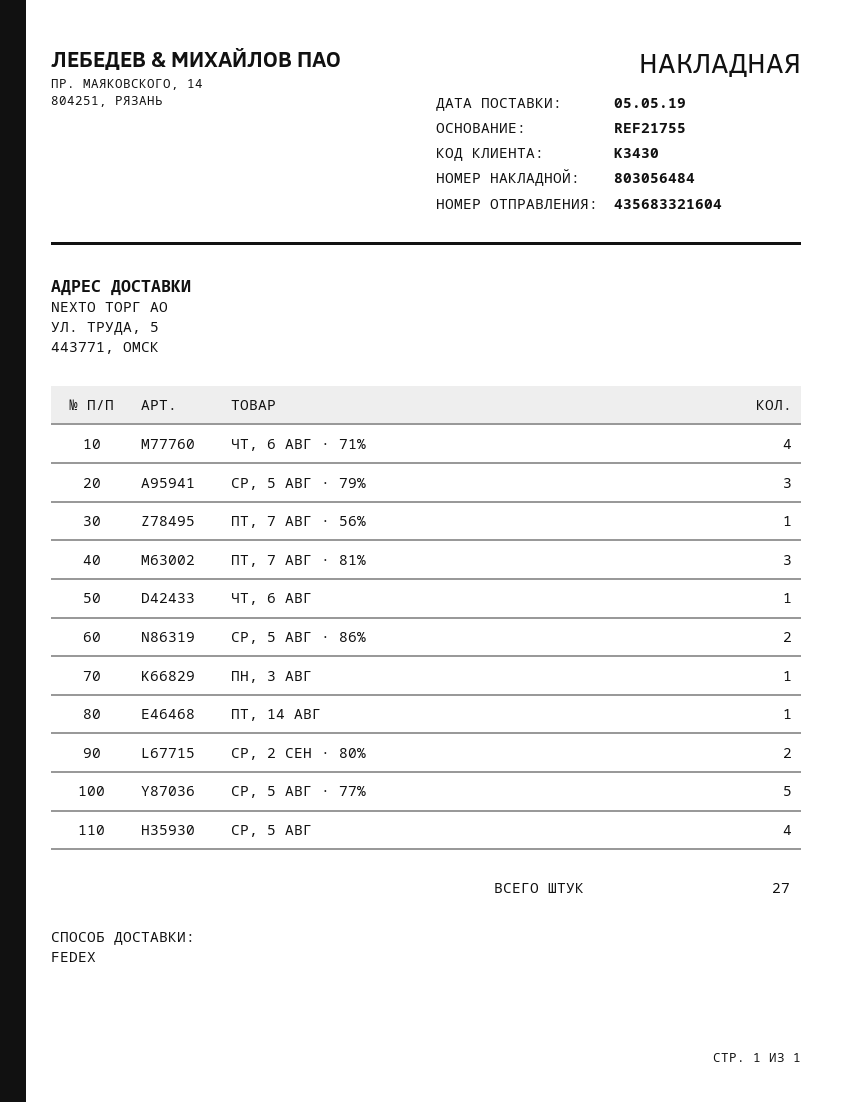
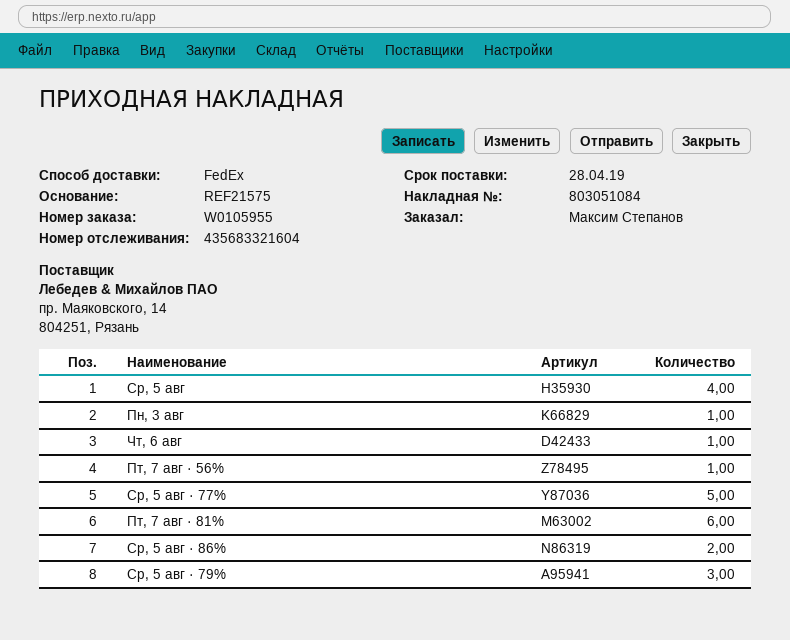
delivery note number: 803056484 -> 803051084
delivery date: 2019-05-05 -> 2019-04-28
reference: REF21755 -> REF21575
ЧТ, 6 АВГ · 71%: 4 -> none
ПТ, 7 АВГ · 81%: 3 -> 6
ПТ, 14 АВГ: 1 -> none
СР, 2 СЕН · 80%: 2 -> none

